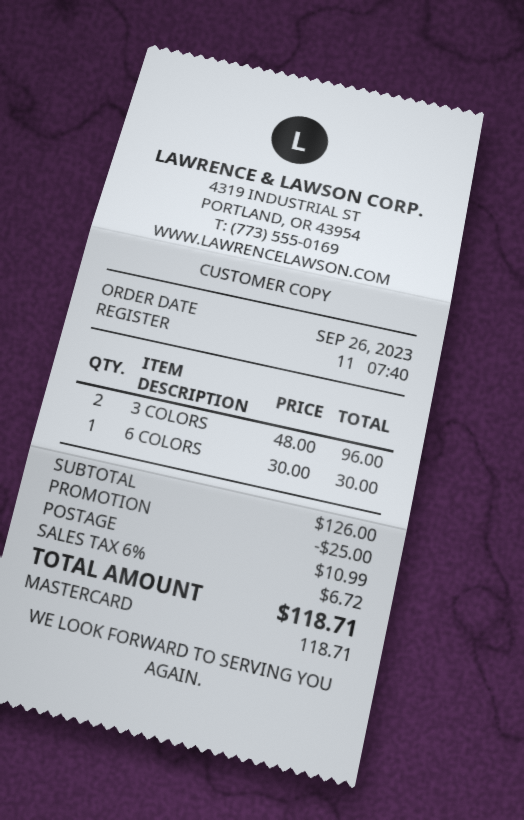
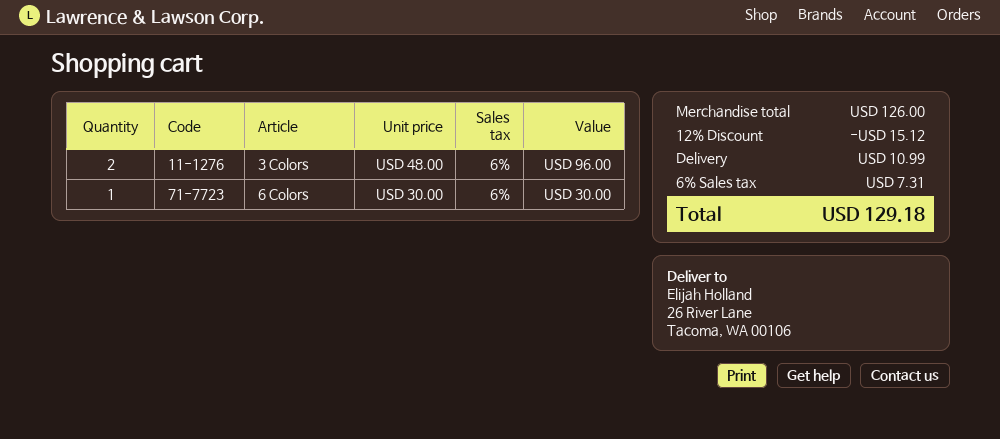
discount: 25.00 -> 15.12
tax: 6% = 6.72 -> 6% = 7.31
total: 118.71 -> 129.18

